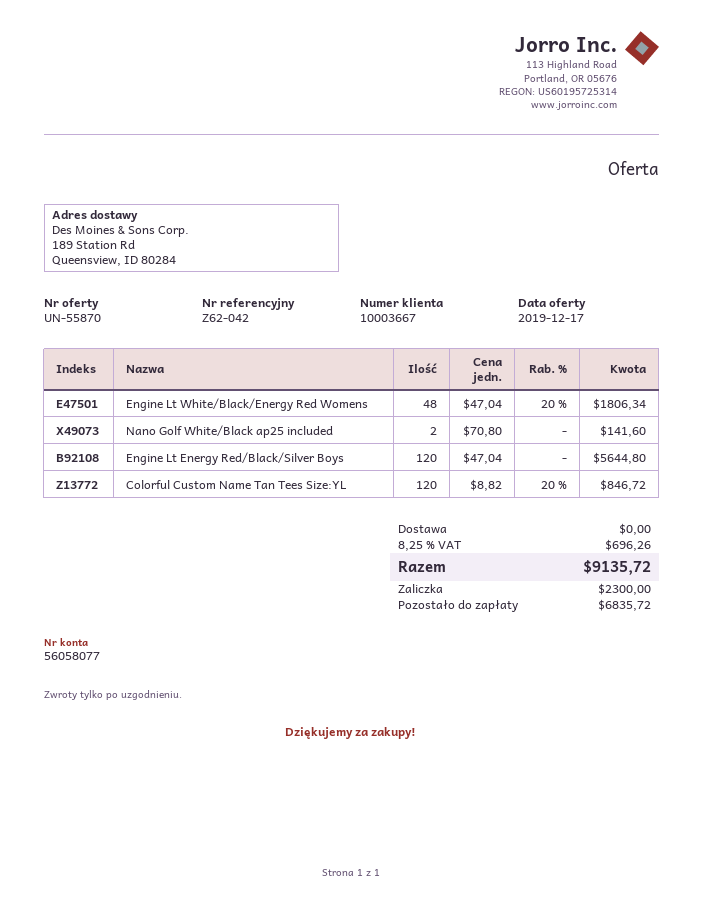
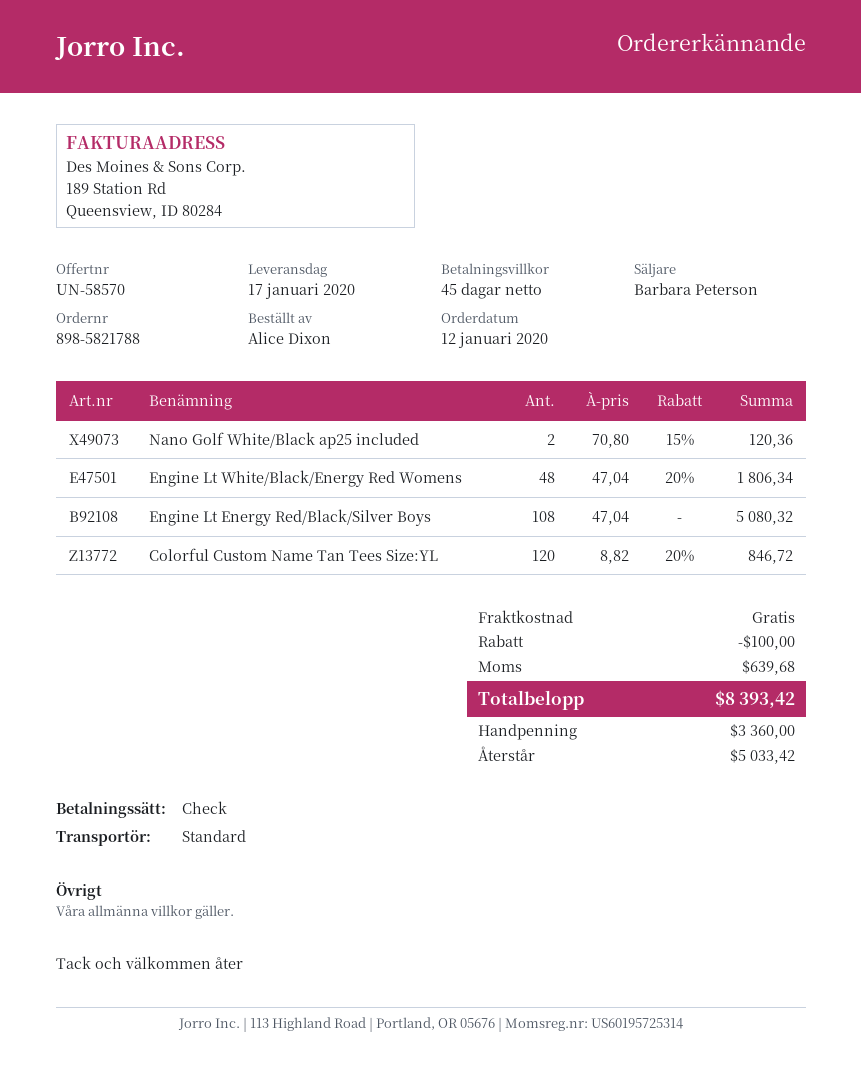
quote number: UN-55870 -> UN-58570
Nano Golf White/Black ap25 included: 2 x 70.80 = 141.60 -> 2 x 70.80 - 15% = 120.36
Engine Lt Energy Red/Black/Silver Boys: 120 x 47.04 = 5644.80 -> 108 x 47.04 = 5080.32
discount: none -> 100.00
tax: 696.26 -> 639.68
total: 9135.72 -> 8393.42
deposit: 2300.00 -> 3360.00
balance: 6835.72 -> 5033.42

